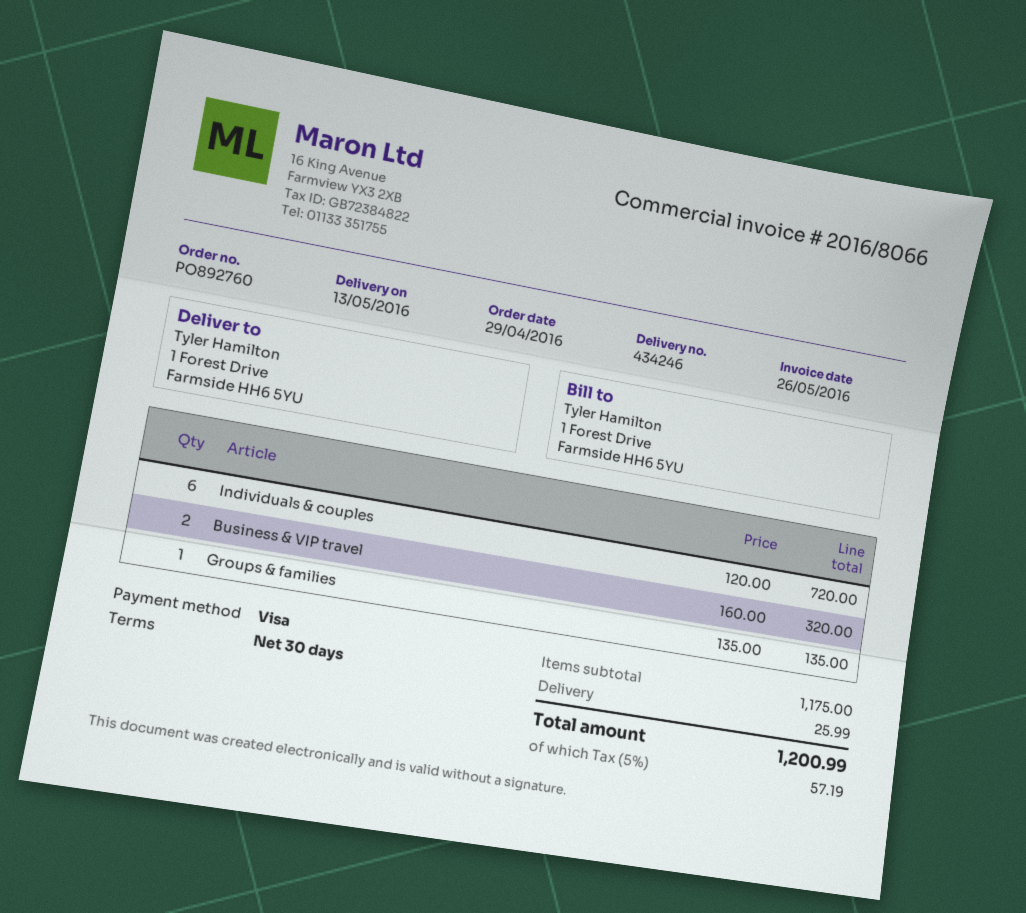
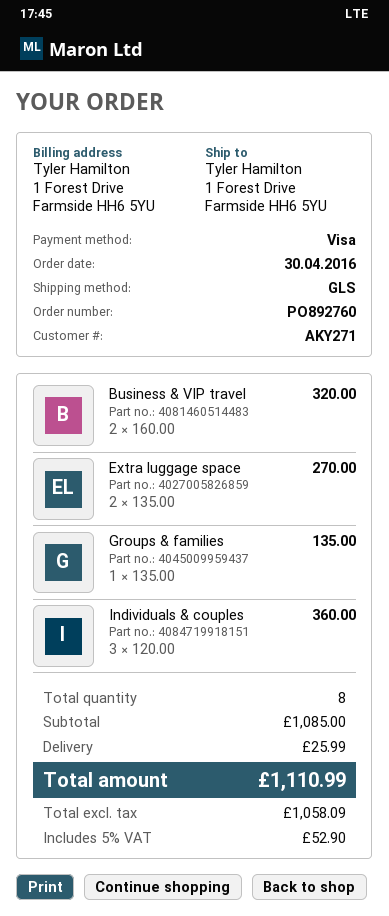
order date: 2016-04-29 -> 2016-04-30
Individuals & couples: 6 x 120.00 = 720.00 -> 3 x 120.00 = 360.00
Extra luggage space: none -> 2 x 135.00 = 270.00
subtotal: 1175.00 -> 1085.00
tax: 5% = 57.19 -> 5% = 52.90
total: 1200.99 -> 1110.99

